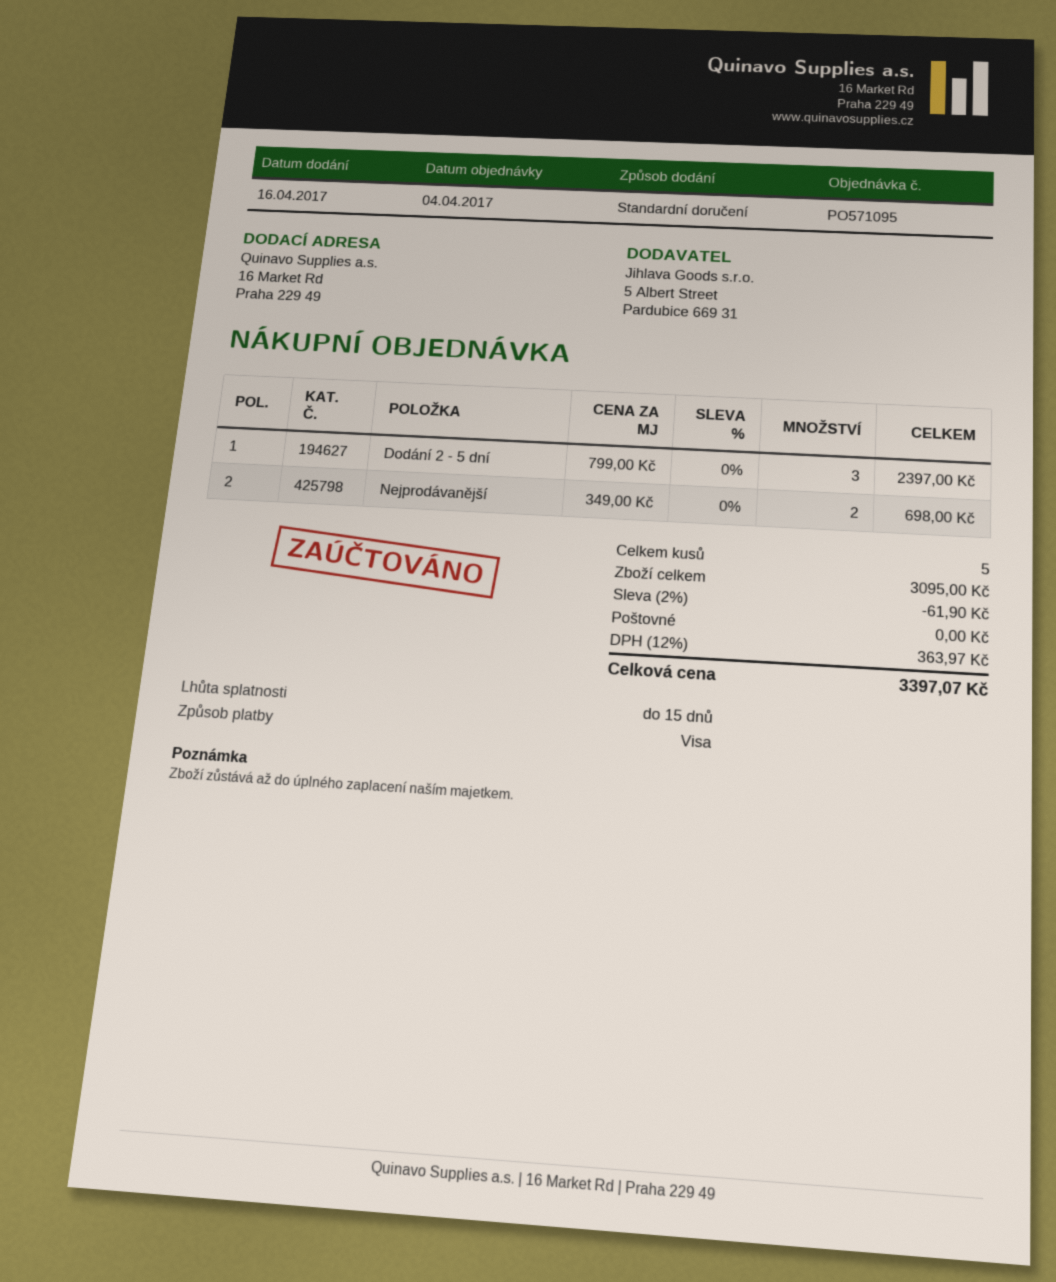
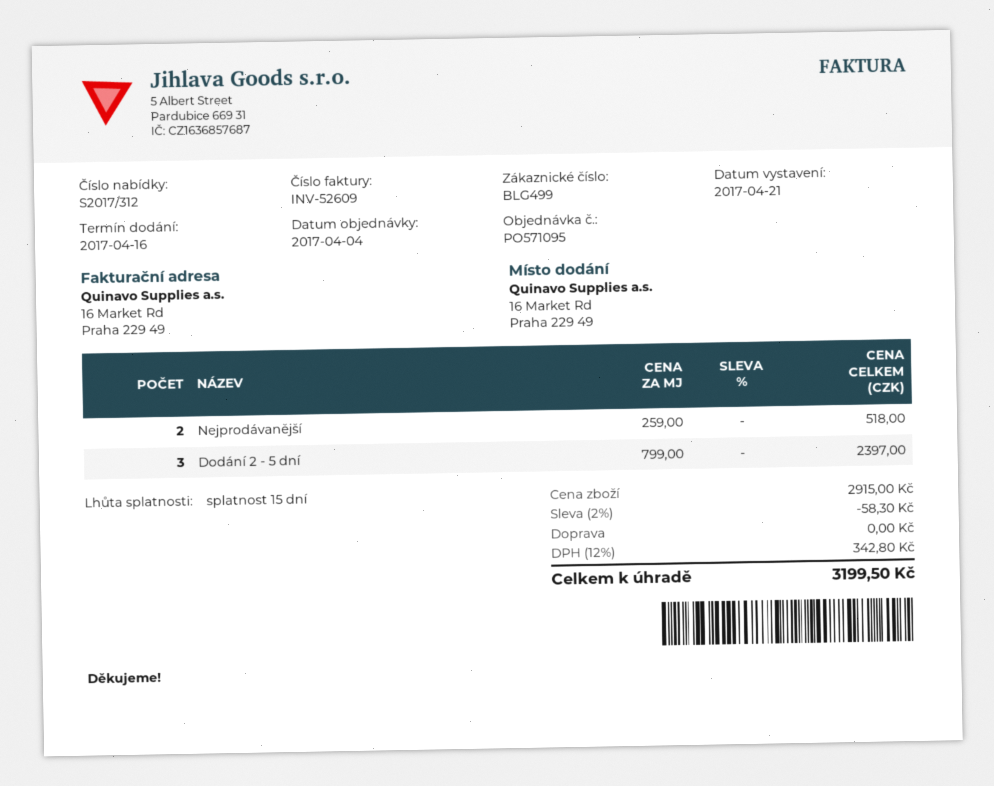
Nejprodávanější: 2 x 349.00 = 698.00 -> 2 x 259.00 = 518.00
subtotal: 3095.00 -> 2915.00
discount: 2% = 61.90 -> 2% = 58.30
tax: 12% = 363.97 -> 12% = 342.80
total: 3397.07 -> 3199.50

